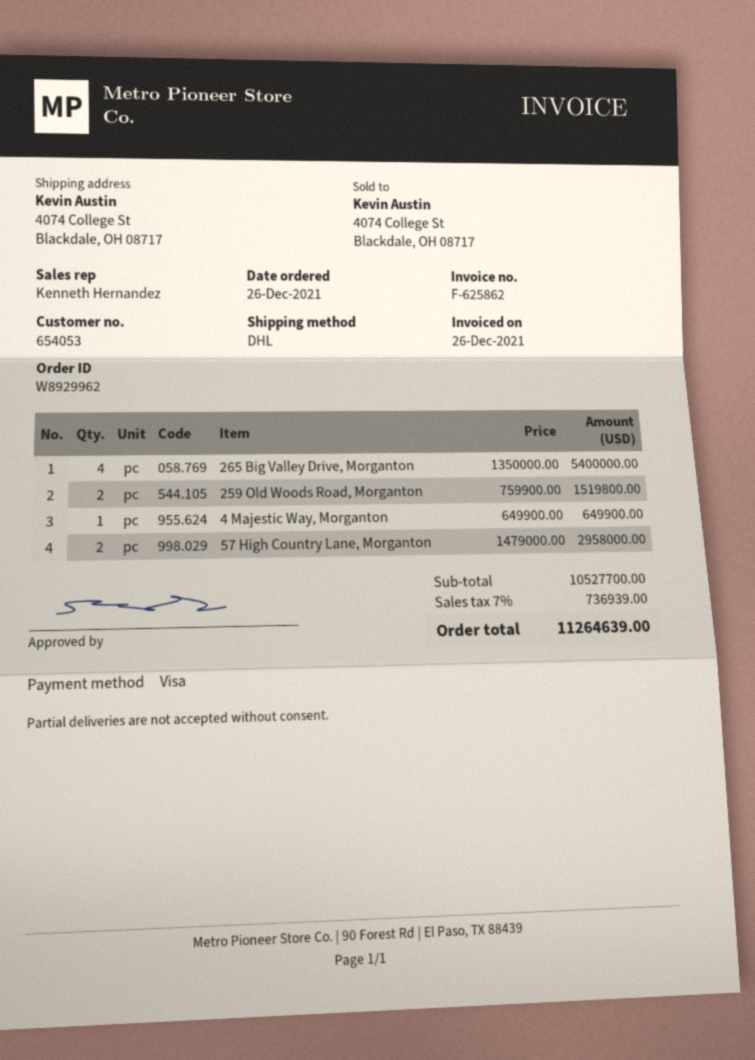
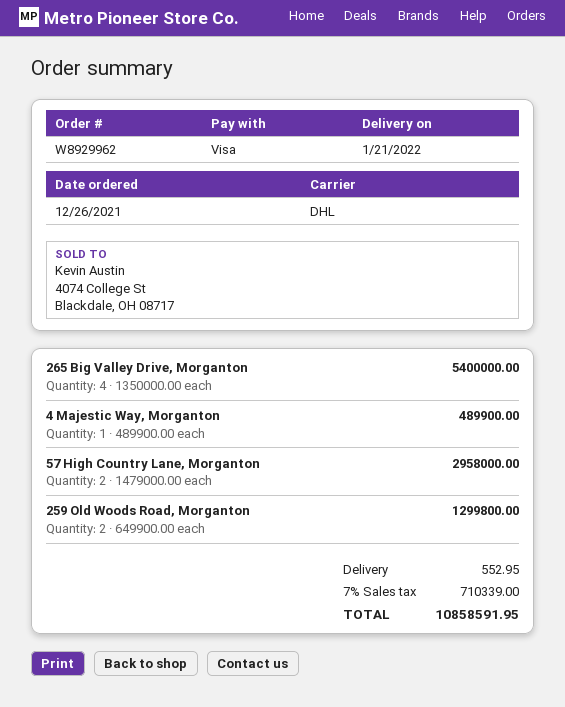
259 Old Woods Road, Morganton: 2 x 759900.00 = 1519800.00 -> 2 x 649900.00 = 1299800.00
4 Majestic Way, Morganton: 1 x 649900.00 = 649900.00 -> 1 x 489900.00 = 489900.00
shipping: none -> 552.95
tax: 7% = 736939.00 -> 7% = 710339.00
total: 11264639.00 -> 10858591.95

